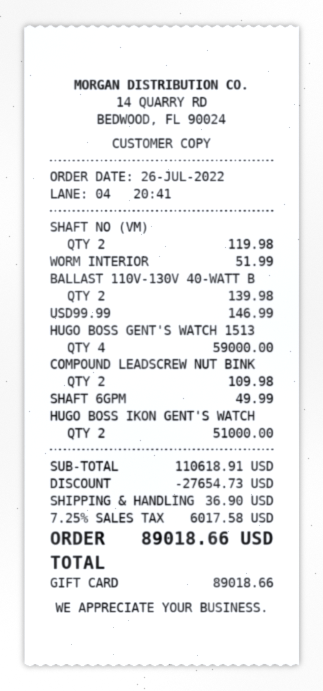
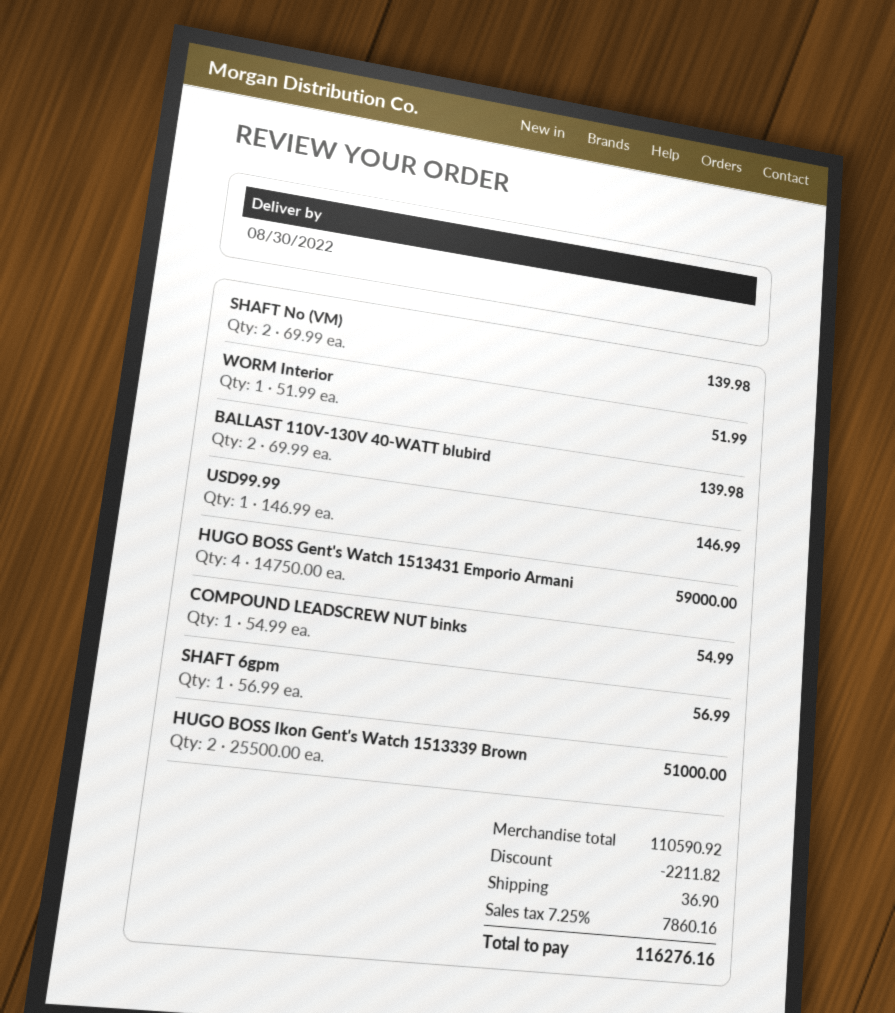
SHAFT NO (VM): 2 for 119.98 -> 2 for 139.98
COMPOUND LEADSCREW NUT BINK: 2 for 109.98 -> 1 for 54.99
SHAFT 6GPM: 1 for 49.99 -> 1 for 56.99
subtotal: 110618.91 -> 110590.92
discount: 27654.73 -> 2211.82
tax: 7.25% = 6017.58 -> 7.25% = 7860.16
total: 89018.66 -> 116276.16

